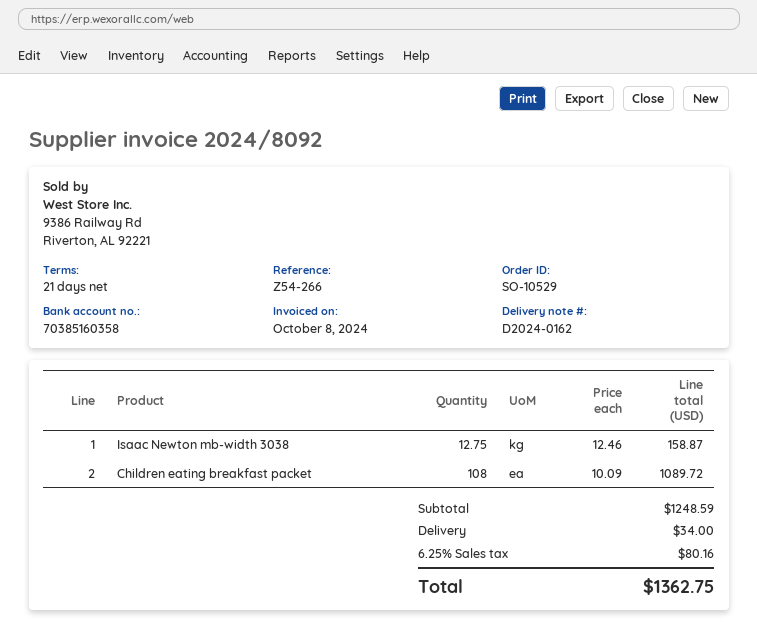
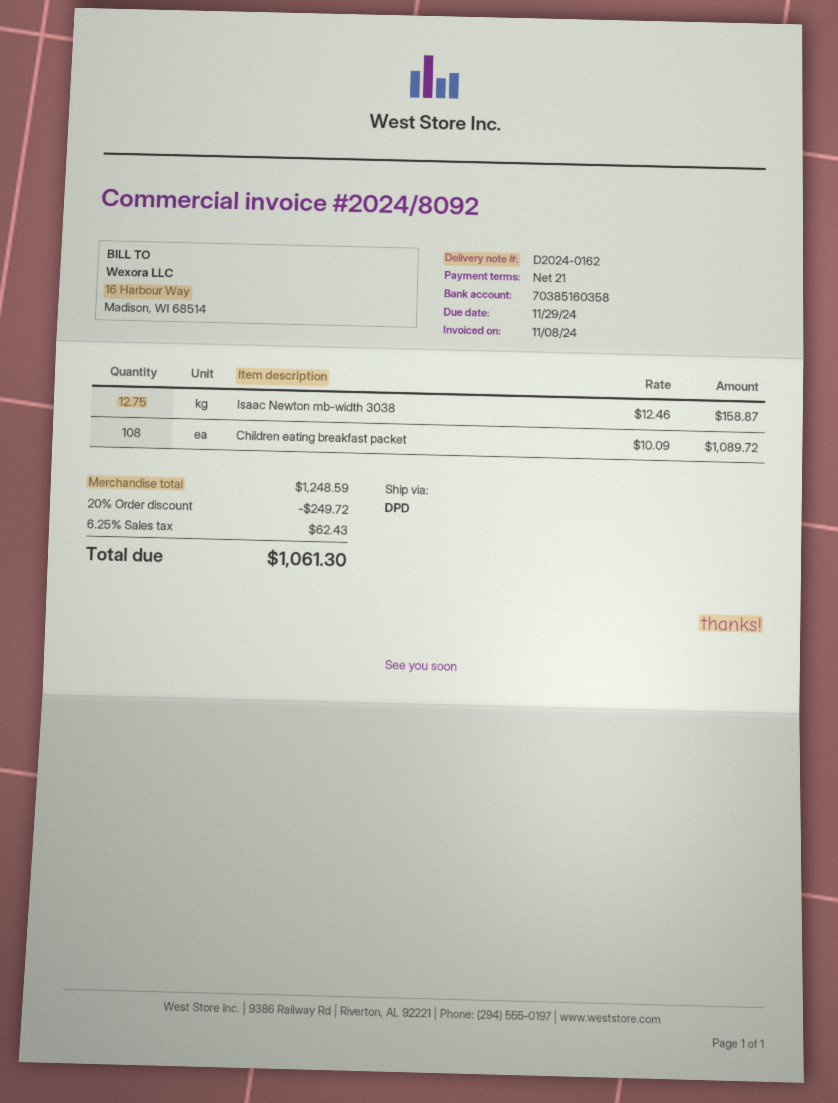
invoice date: 2024-10-08 -> 2024-11-08
discount: none -> 20% = 249.72
shipping: 34.00 -> none
tax: 6.25% = 80.16 -> 6.25% = 62.43
total: 1362.75 -> 1061.30

